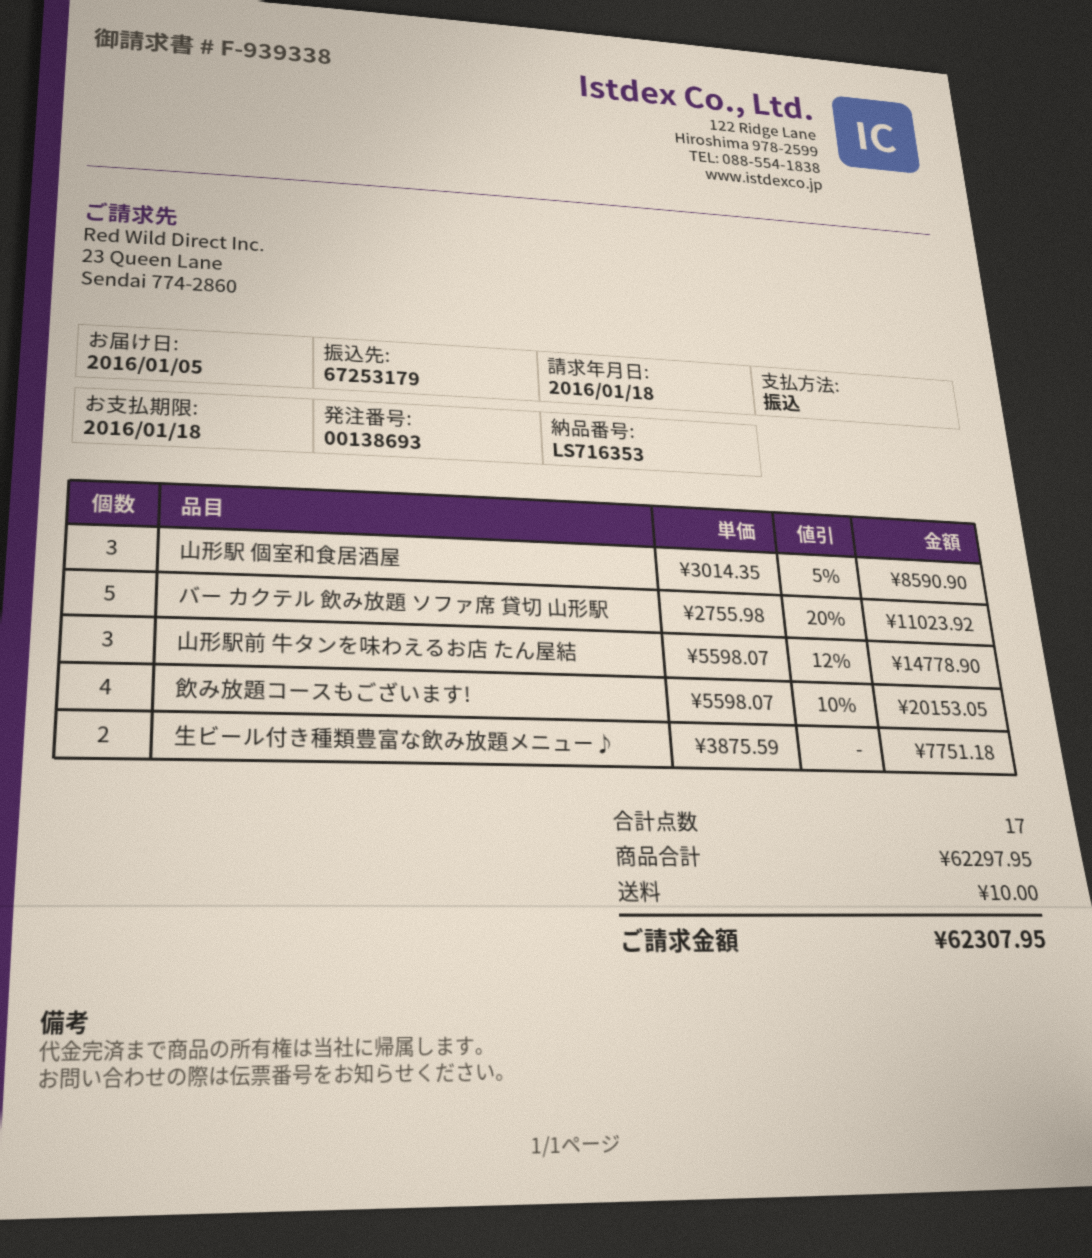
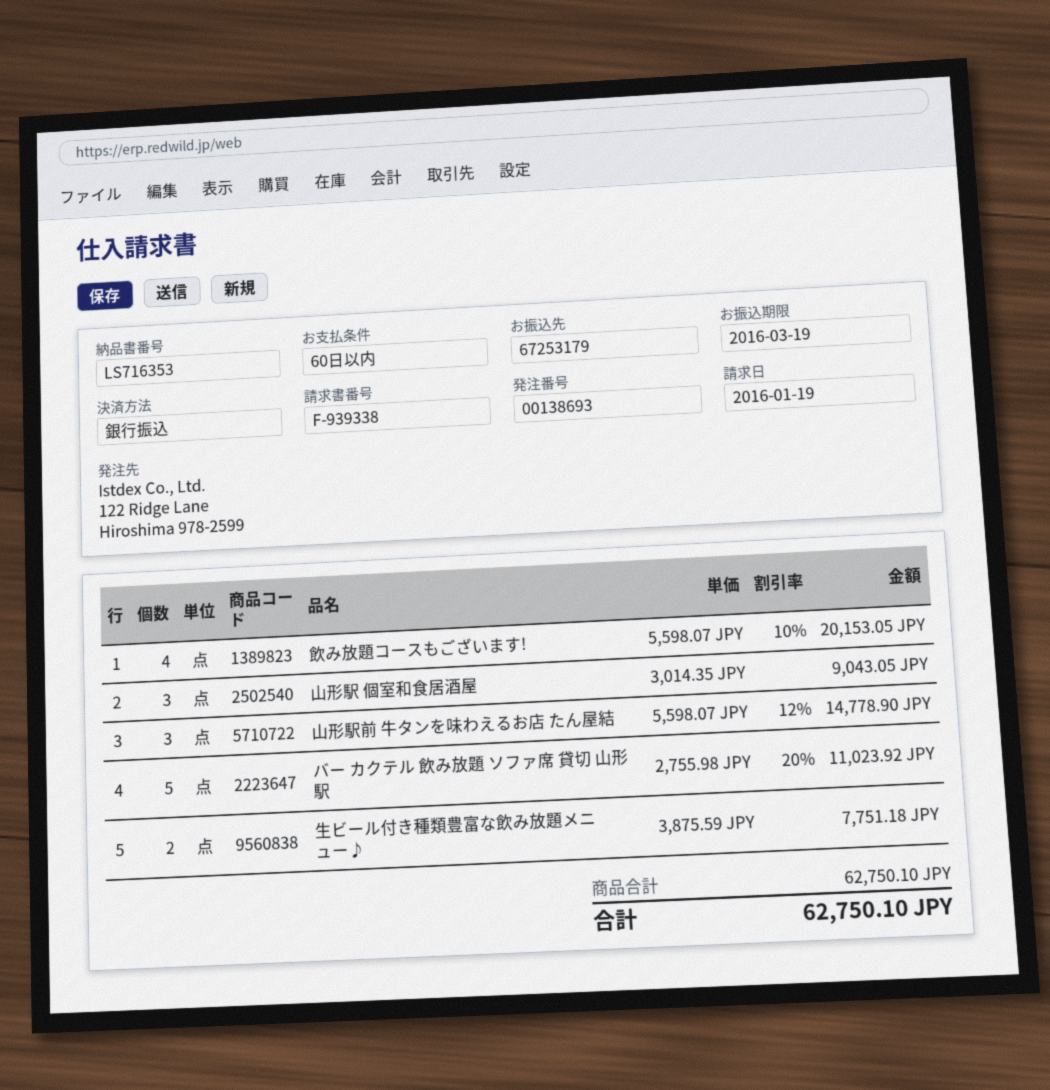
invoice date: 2016-01-18 -> 2016-01-19
due date: 2016-01-18 -> 2016-03-19
山形駅 個室和食居酒屋: 3 x 3014.35 - 5% = 8590.90 -> 3 x 3014.35 = 9043.05
subtotal: 62297.95 -> 62750.10
shipping: 10.00 -> none
total: 62307.95 -> 62750.10

